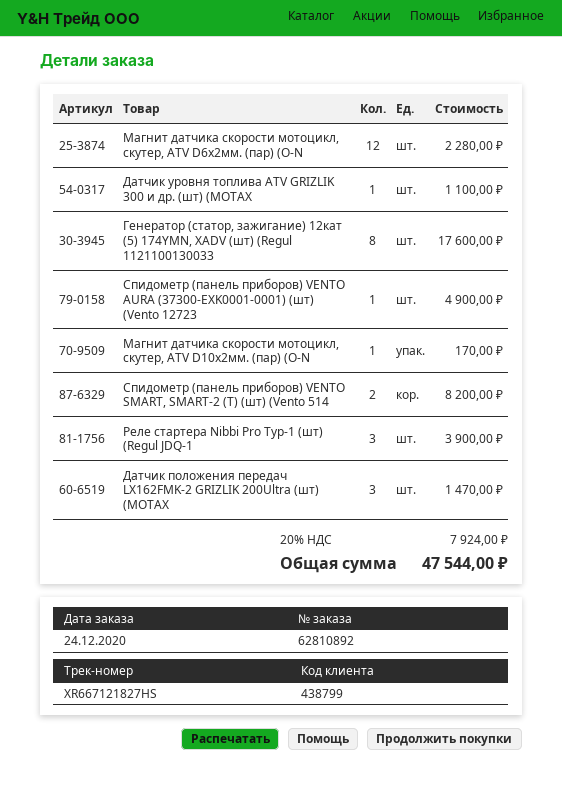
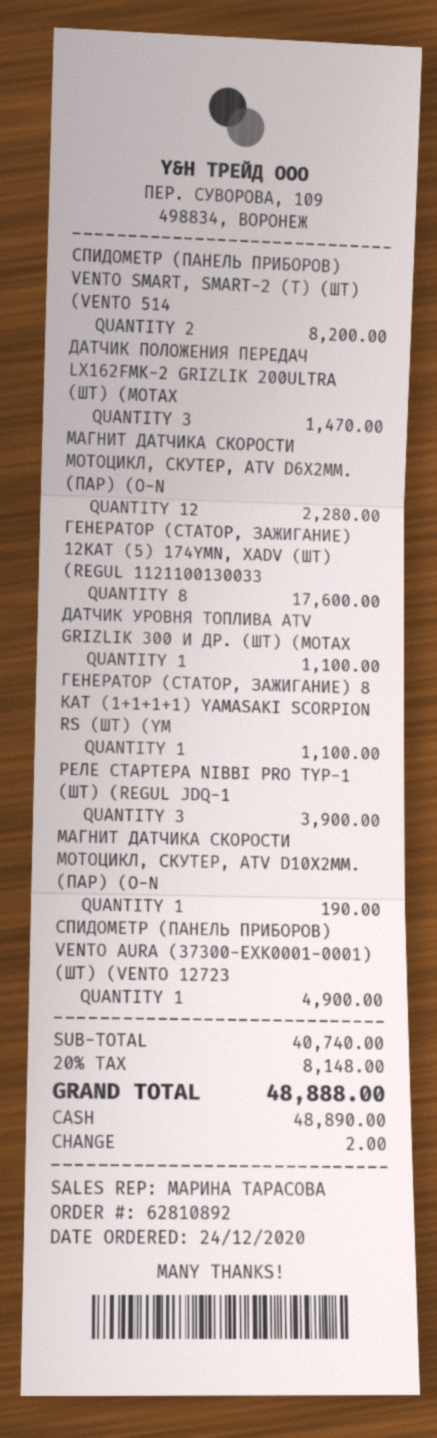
Магнит датчика скорости мотоцикл, скутер, ATV D10х2мм. (пар) (O-N: 1 for 170.00 -> 1 for 190.00
ГЕНЕРАТОР (СТАТОР, ЗАЖИГАНИЕ) 8 КАТ (1+1+1+1) YAMASAKI SCORPION RS (ШТ) (YM: none -> 1 for 1100.00
tax: 20% = 7924.00 -> 20% = 8148.00
total: 47544.00 -> 48888.00

